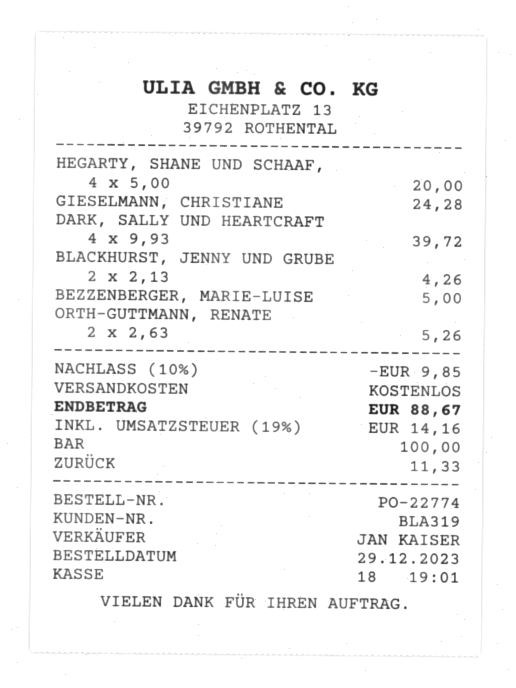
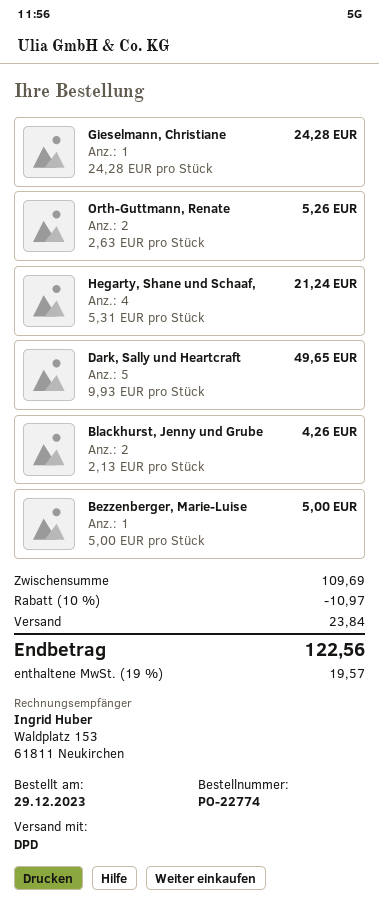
HEGARTY, SHANE UND SCHAAF,: 4 x 5.00 = 20.00 -> 4 x 5.31 = 21.24
DARK, SALLY UND HEARTCRAFT: 4 x 9.93 = 39.72 -> 5 x 9.93 = 49.65
discount: 10% = 9.85 -> 10% = 10.97
shipping: 0.00 -> 23.84
tax: 19% = 14.16 -> 19% = 19.57
total: 88.67 -> 122.56

